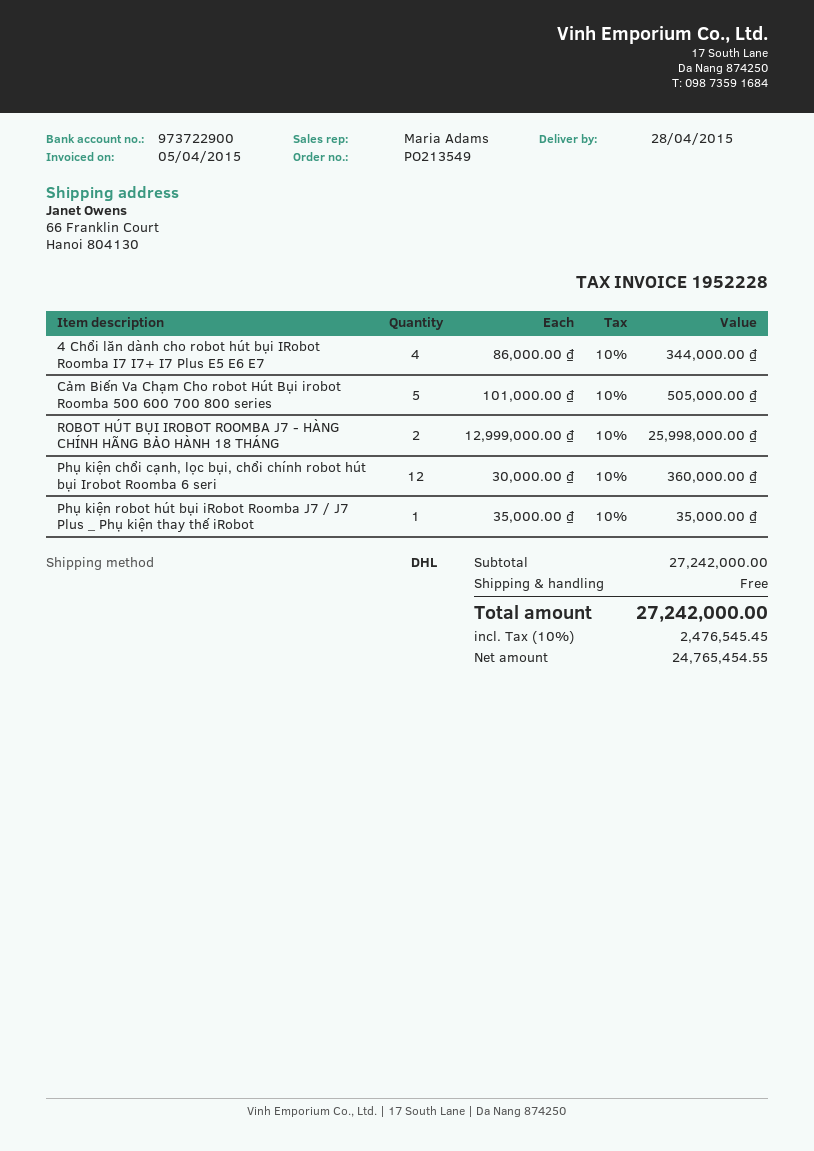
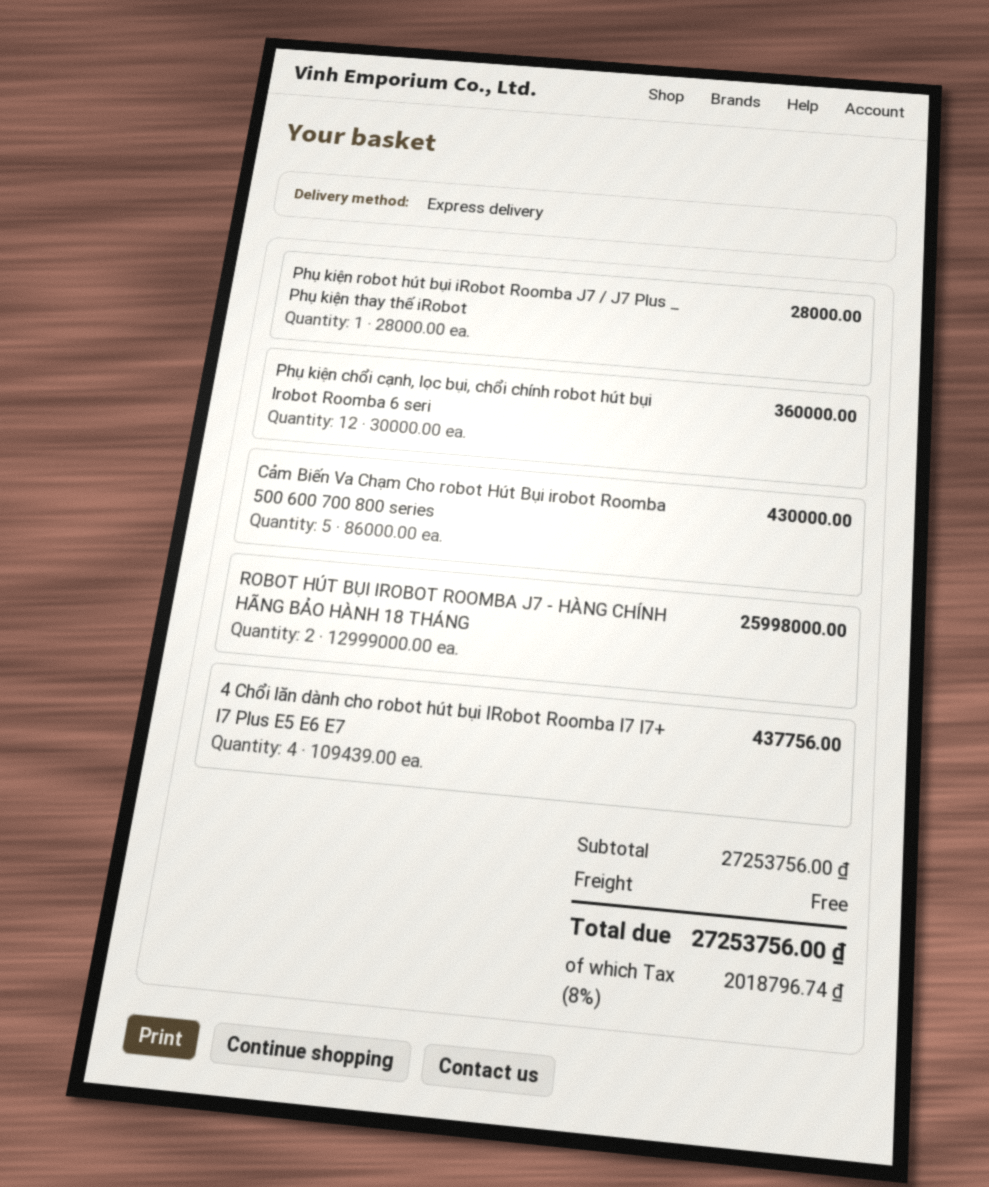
shipping method: DHL -> express
4 Chổi lăn dành cho robot hút bụi IRobot Roomba I7 I7+ I7 Plus E5 E6 E7: 4 x 86000.00 = 344000.00 -> 4 x 109439.00 = 437756.00
Cảm Biến Va Chạm Cho robot Hút Bụi irobot Roomba 500 600 700 800 series: 5 x 101000.00 = 505000.00 -> 5 x 86000.00 = 430000.00
Phụ kiện robot hút bụi iRobot Roomba J7 / J7 Plus _ Phụ kiện thay thế iRobot: 1 x 35000.00 = 35000.00 -> 1 x 28000.00 = 28000.00
subtotal: 27242000.00 -> 27253756.00
tax: 10% = 2476545.45 -> 8% = 2018796.74
total: 27242000.00 -> 27253756.00

